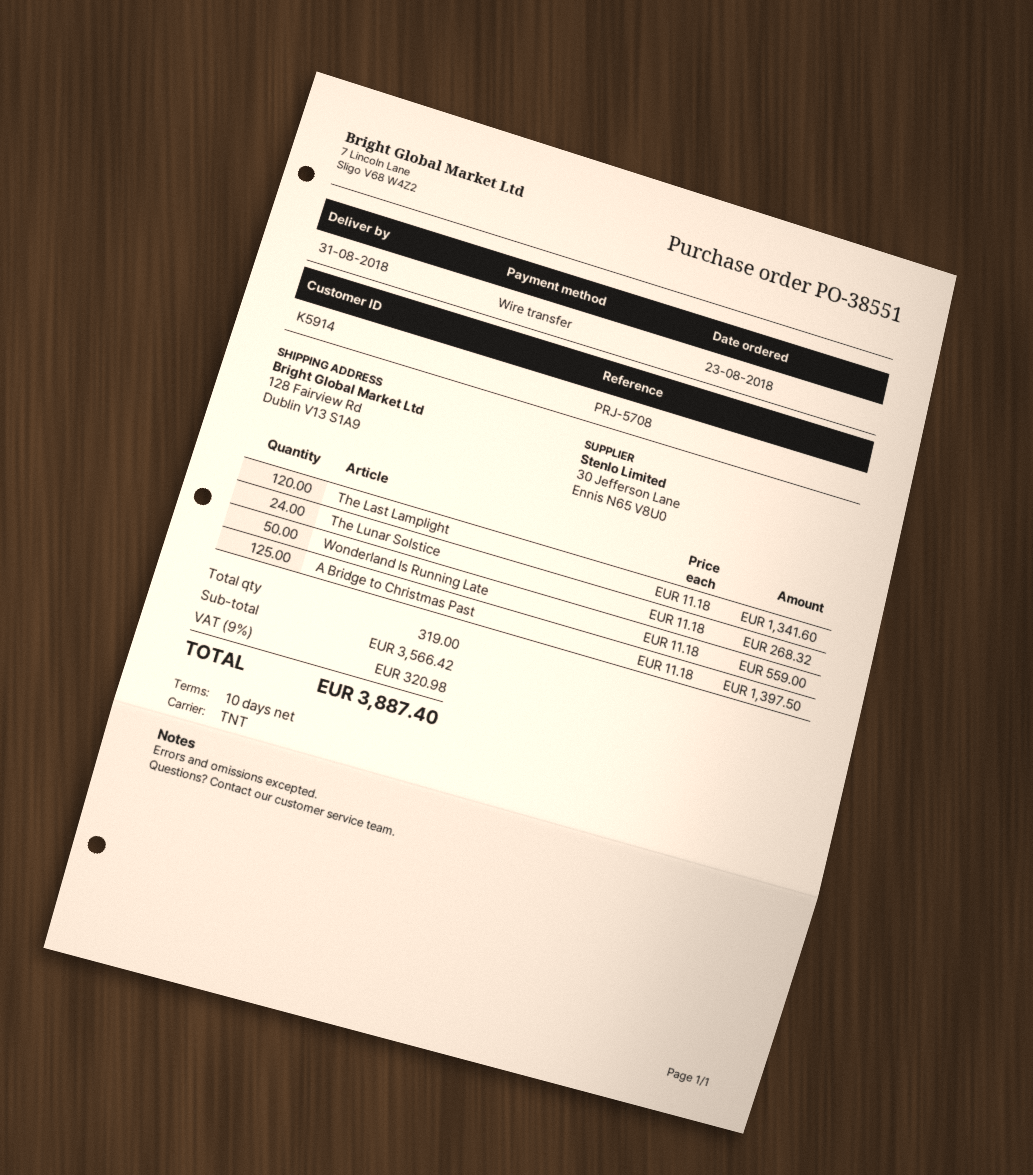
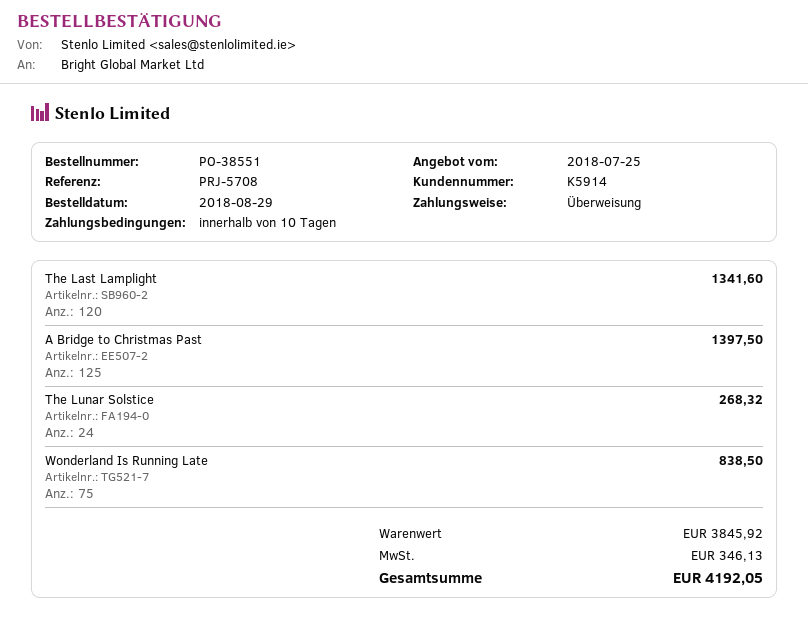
order date: 2018-08-23 -> 2018-08-29
Wonderland Is Running Late: 50 for 559.00 -> 75 for 838.50
subtotal: 3566.42 -> 3845.92
tax: 320.98 -> 346.13
total: 3887.40 -> 4192.05

